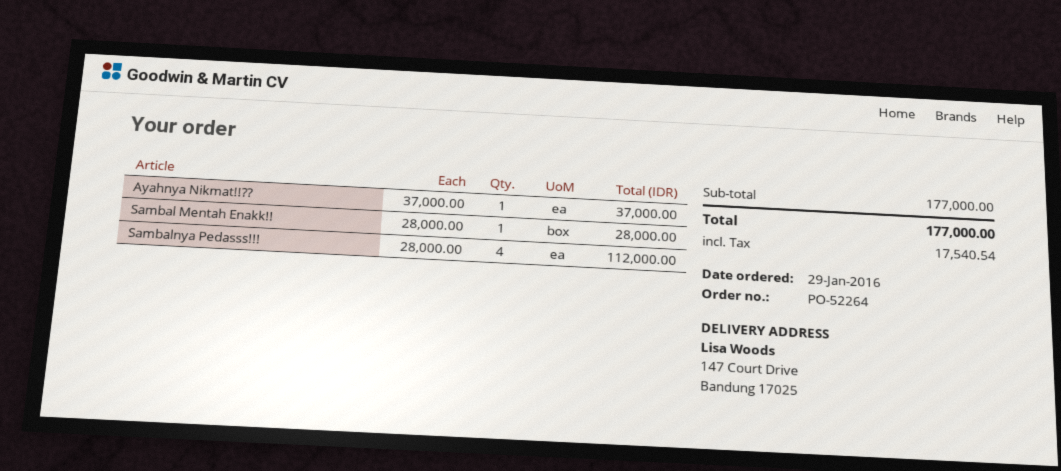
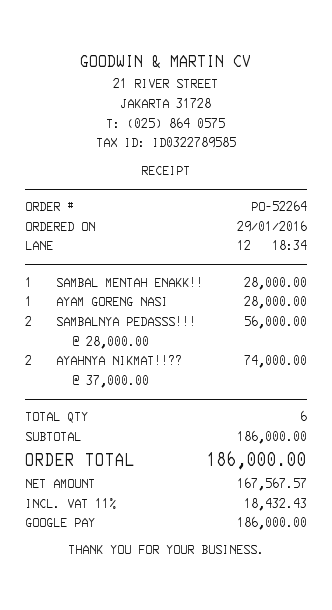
Ayahnya Nikmat!!??: 1 x 37000.00 = 37000.00 -> 2 x 37000.00 = 74000.00
Sambalnya Pedasss!!!: 4 x 28000.00 = 112000.00 -> 2 x 28000.00 = 56000.00
AYAM GORENG NASI: none -> 1 x 28000.00 = 28000.00
subtotal: 177000.00 -> 186000.00
tax: 17540.54 -> 18432.43
total: 177000.00 -> 186000.00

